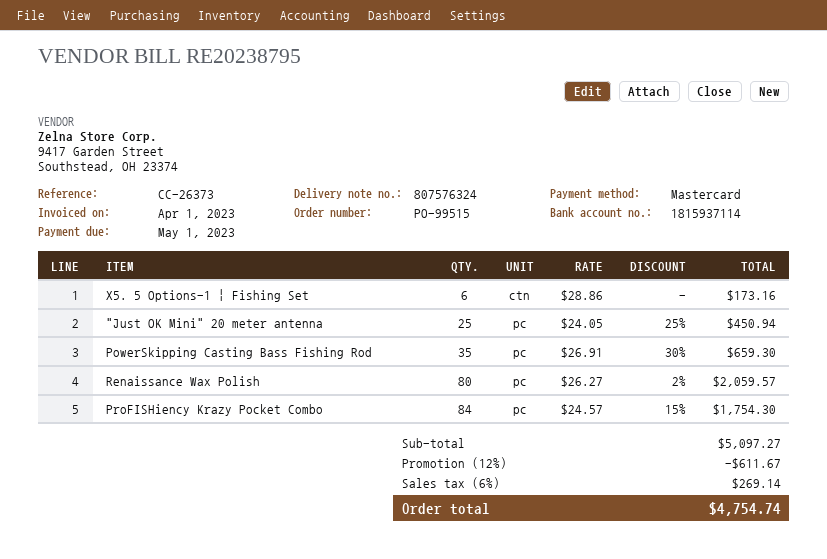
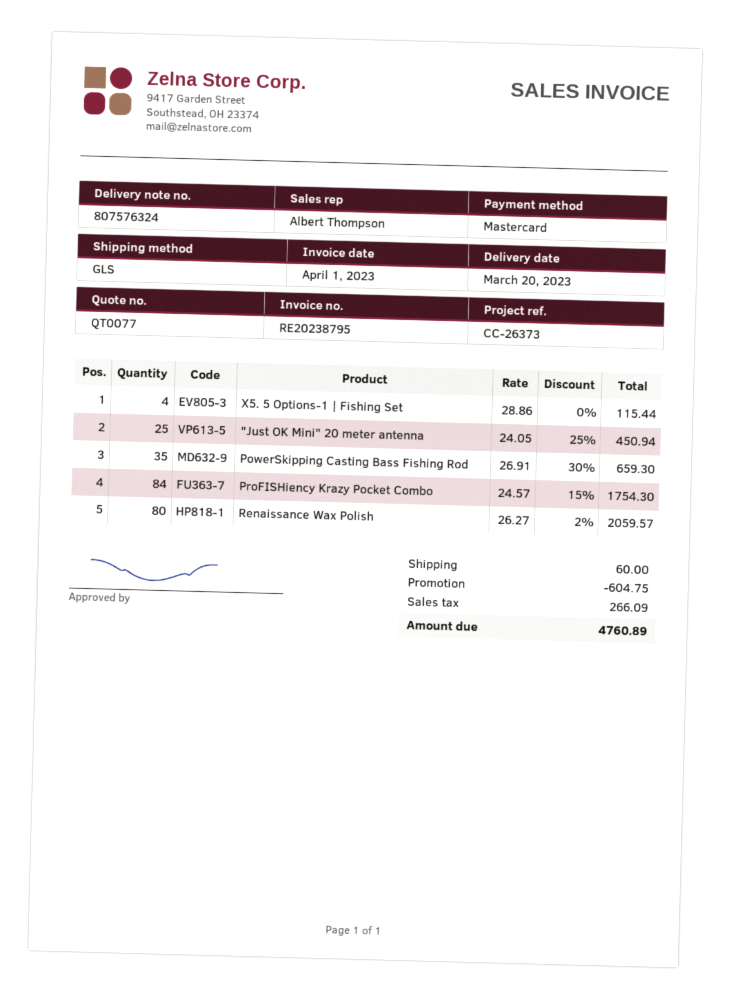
X5. 5 Options-1 | Fishing Set: 6 x 28.86 = 173.16 -> 4 x 28.86 = 115.44
discount: 611.67 -> 604.75
shipping: none -> 60.00
tax: 269.14 -> 266.09
total: 4754.74 -> 4760.89

